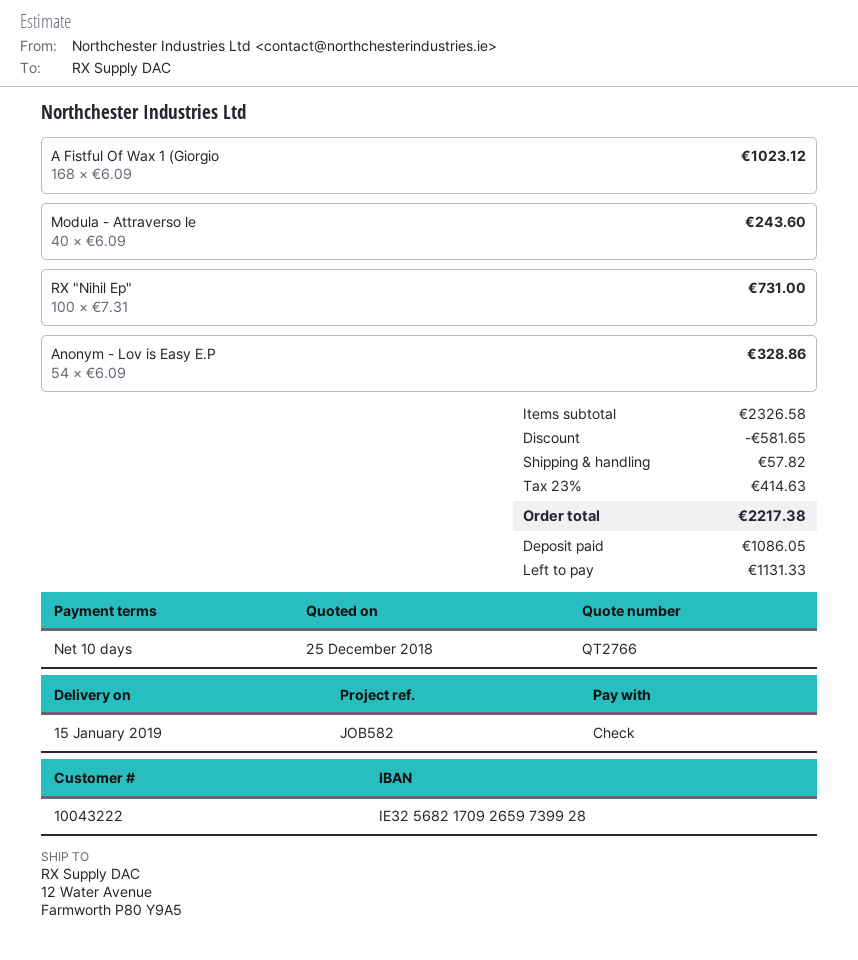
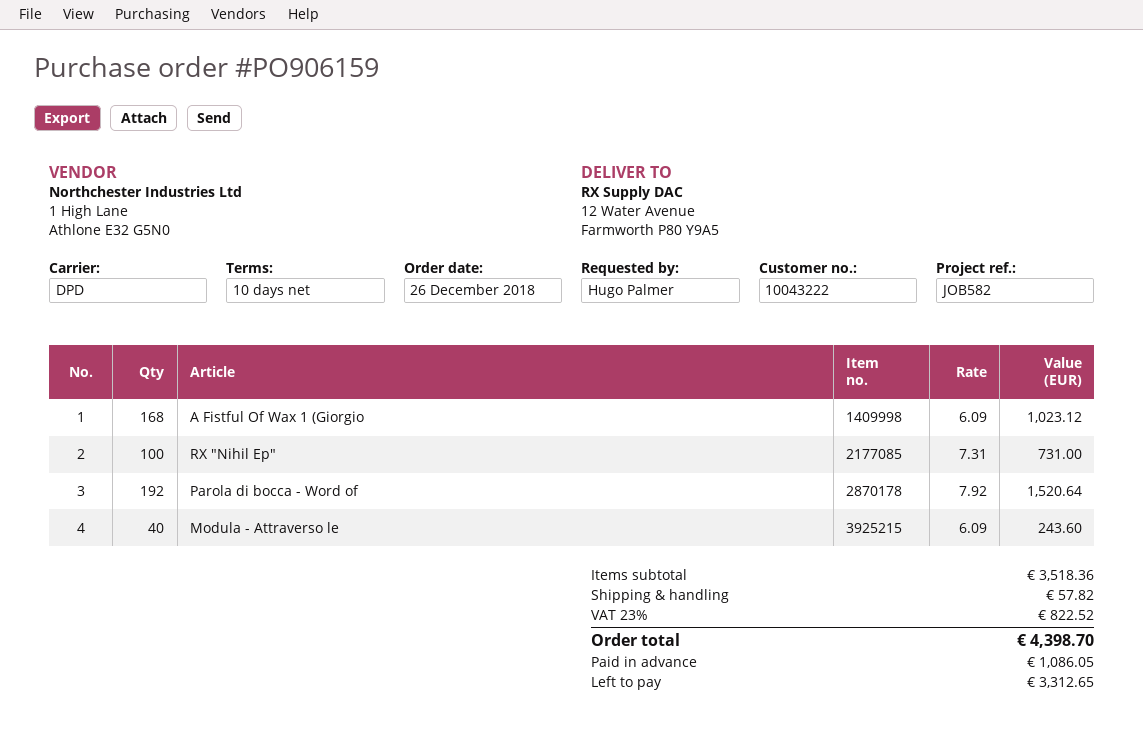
Anonym - Lov is Easy E.P: 54 x 6.09 = 328.86 -> none
Parola di bocca - Word of: none -> 192 x 7.92 = 1520.64
subtotal: 2326.58 -> 3518.36
discount: 581.65 -> none
tax: 23% = 414.63 -> 23% = 822.52
total: 2217.38 -> 4398.70
balance: 1131.33 -> 3312.65

